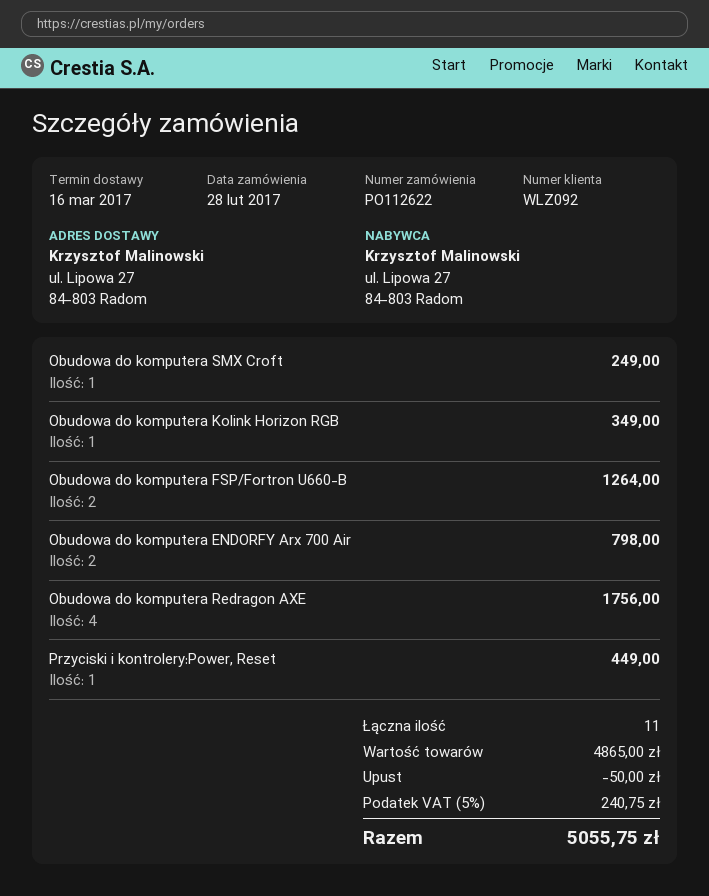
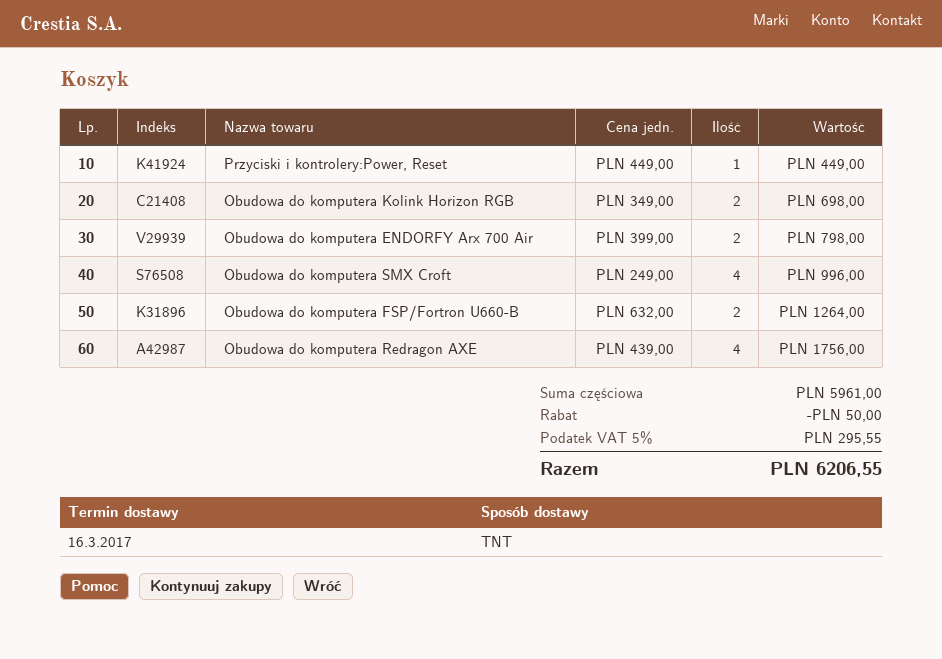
Obudowa do komputera SMX Croft: 1 for 249.00 -> 4 for 996.00
Obudowa do komputera Kolink Horizon RGB: 1 for 349.00 -> 2 for 698.00
subtotal: 4865.00 -> 5961.00
tax: 5% = 240.75 -> 5% = 295.55
total: 5055.75 -> 6206.55

